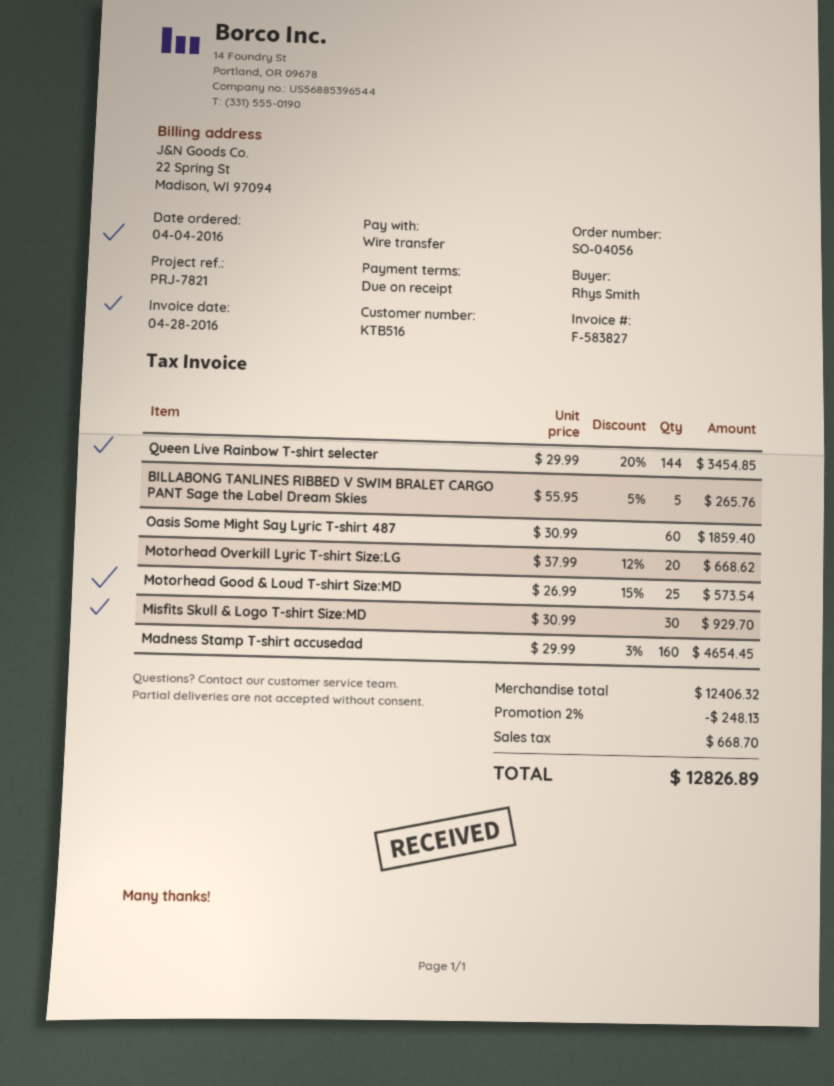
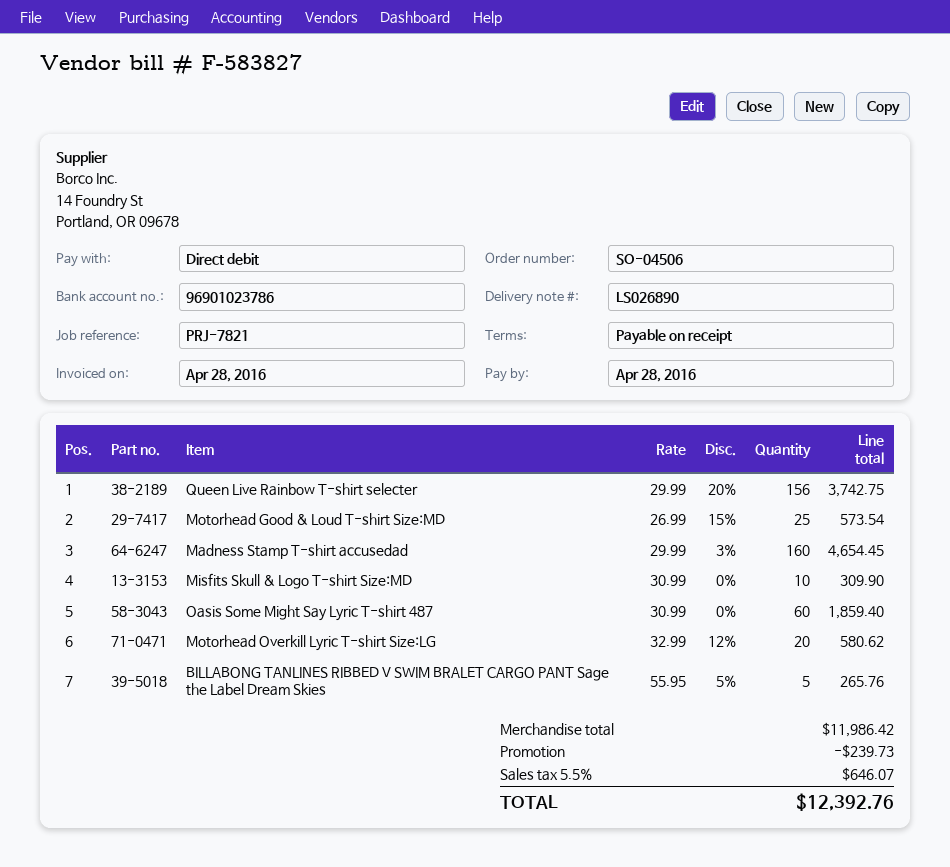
order number: SO-04056 -> SO-04506
payment method: bank transfer -> direct debit
Queen Live Rainbow T-shirt selecter: 144 x 29.99 - 20% = 3454.85 -> 156 x 29.99 - 20% = 3742.75
Motorhead Overkill Lyric T-shirt Size:LG: 20 x 37.99 - 12% = 668.62 -> 20 x 32.99 - 12% = 580.62
Misfits Skull & Logo T-shirt Size:MD: 30 x 30.99 = 929.70 -> 10 x 30.99 = 309.90
subtotal: 12406.32 -> 11986.42
discount: 248.13 -> 239.73
tax: 668.70 -> 646.07
total: 12826.89 -> 12392.76

